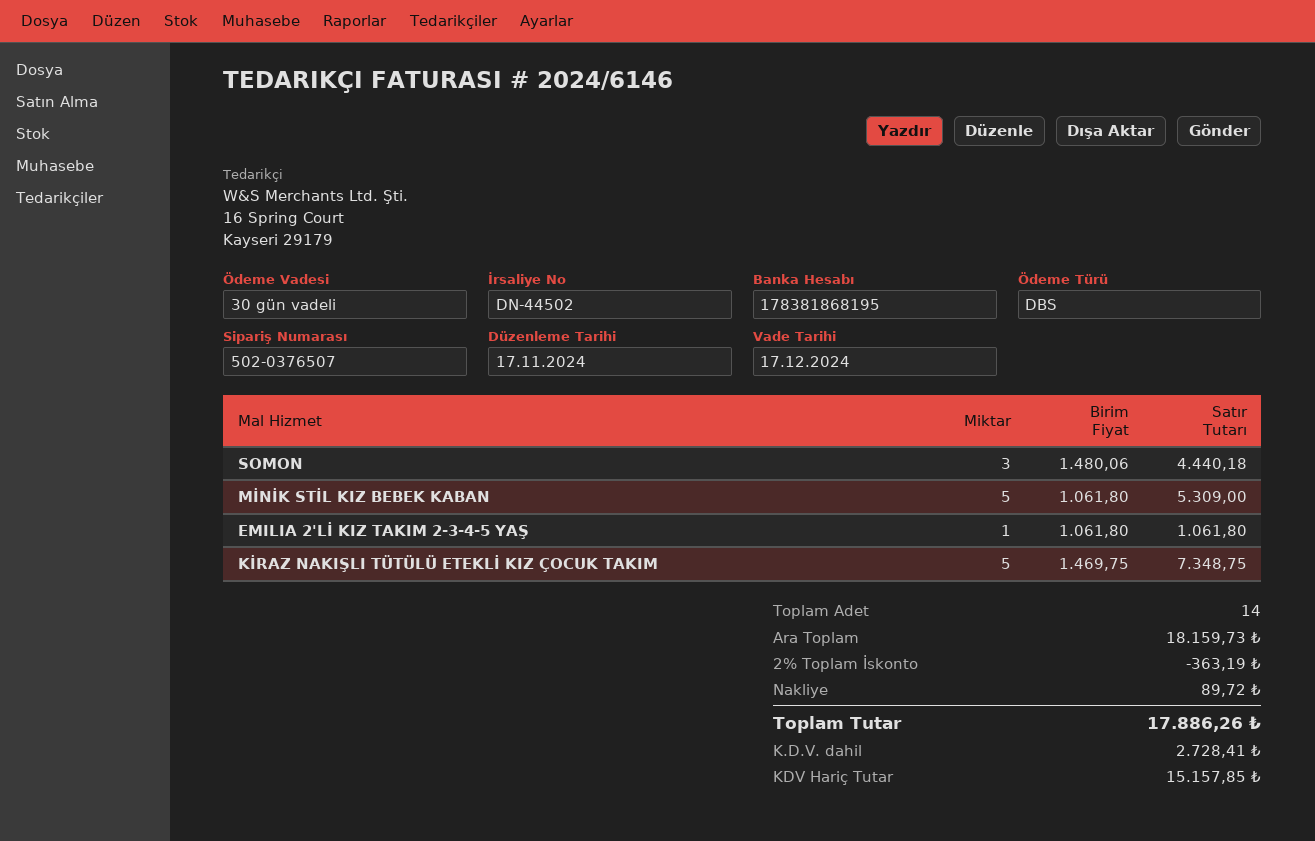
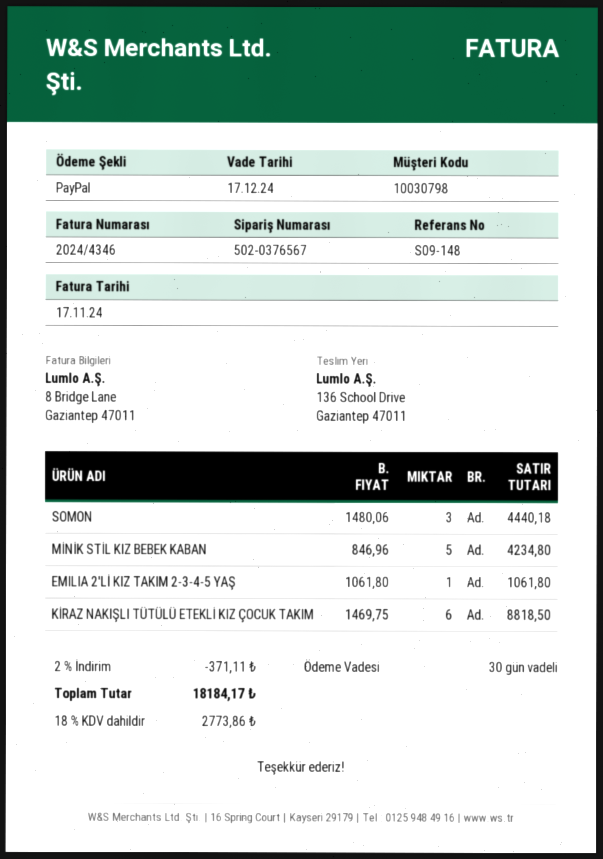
order number: 502-0376507 -> 502-0376567
invoice number: 2024/6146 -> 2024/4346
payment method: direct debit -> PayPal
MİNİK STİL KIZ BEBEK KABAN: 5 x 1061.80 = 5309.00 -> 5 x 846.96 = 4234.80
KİRAZ NAKIŞLI TÜTÜLÜ ETEKLİ KIZ ÇOCUK TAKIM: 5 x 1469.75 = 7348.75 -> 6 x 1469.75 = 8818.50
discount: 2% = 363.19 -> 2% = 371.11
shipping: 89.72 -> none
tax: 2728.41 -> 2773.86
total: 17886.26 -> 18184.17

